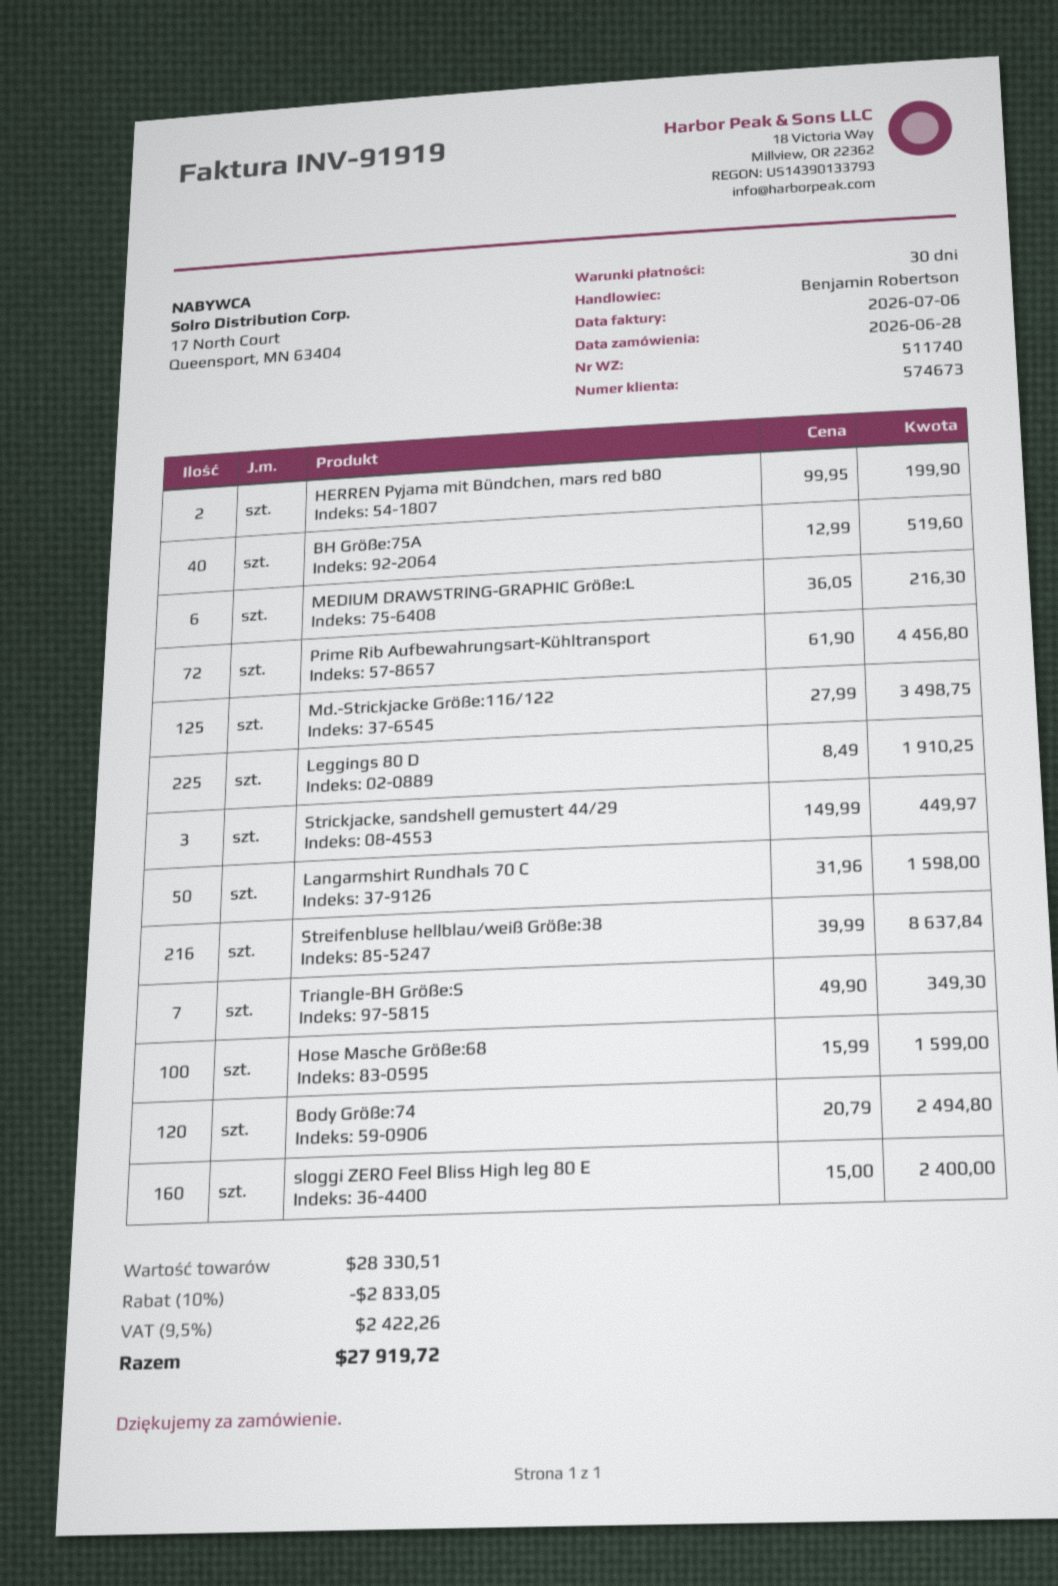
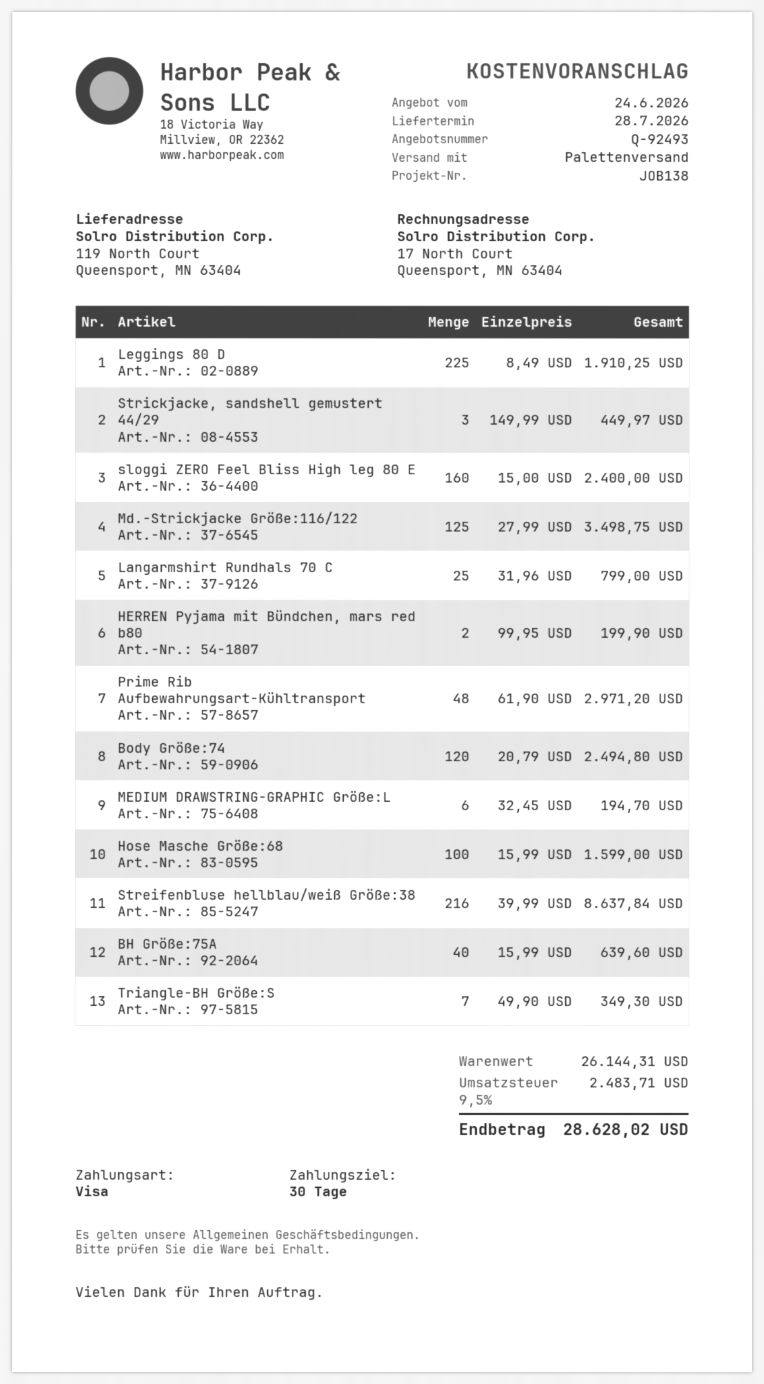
BH Größe:75A: 40 x 12.99 = 519.60 -> 40 x 15.99 = 639.60
MEDIUM DRAWSTRING-GRAPHIC Größe:L: 6 x 36.05 = 216.30 -> 6 x 32.45 = 194.70
Prime Rib Aufbewahrungsart-Kühltransport: 72 x 61.90 = 4456.80 -> 48 x 61.90 = 2971.20
Langarmshirt Rundhals 70 C: 50 x 31.96 = 1598.00 -> 25 x 31.96 = 799.00
subtotal: 28330.51 -> 26144.31
discount: 10% = 2833.05 -> none
tax: 9.5% = 2422.26 -> 9.5% = 2483.71
total: 27919.72 -> 28628.02

